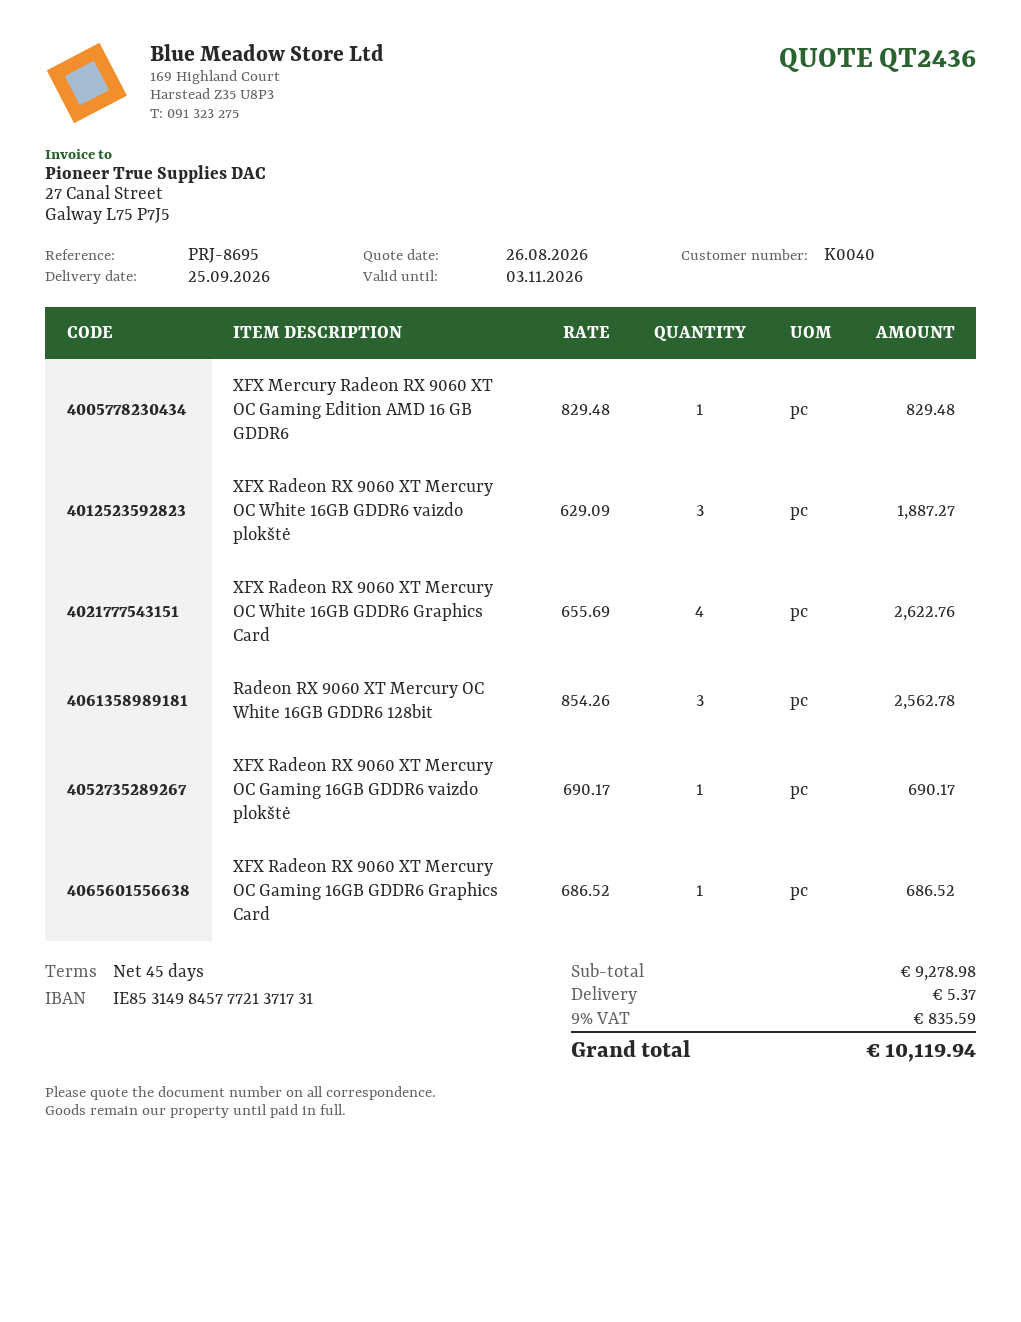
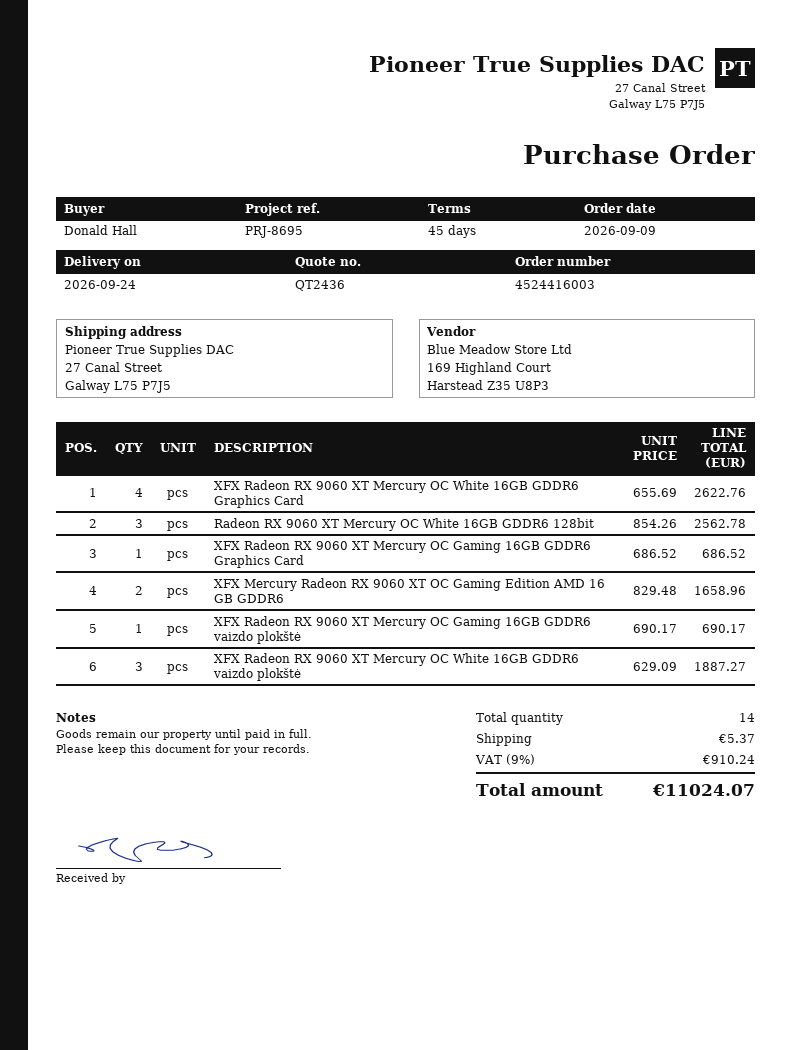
delivery date: 2026-09-25 -> 2026-09-24
XFX Mercury Radeon RX 9060 XT OC Gaming Edition AMD 16 GB GDDR6: 1 x 829.48 = 829.48 -> 2 x 829.48 = 1658.96
tax: 9% = 835.59 -> 9% = 910.24
total: 10119.94 -> 11024.07

